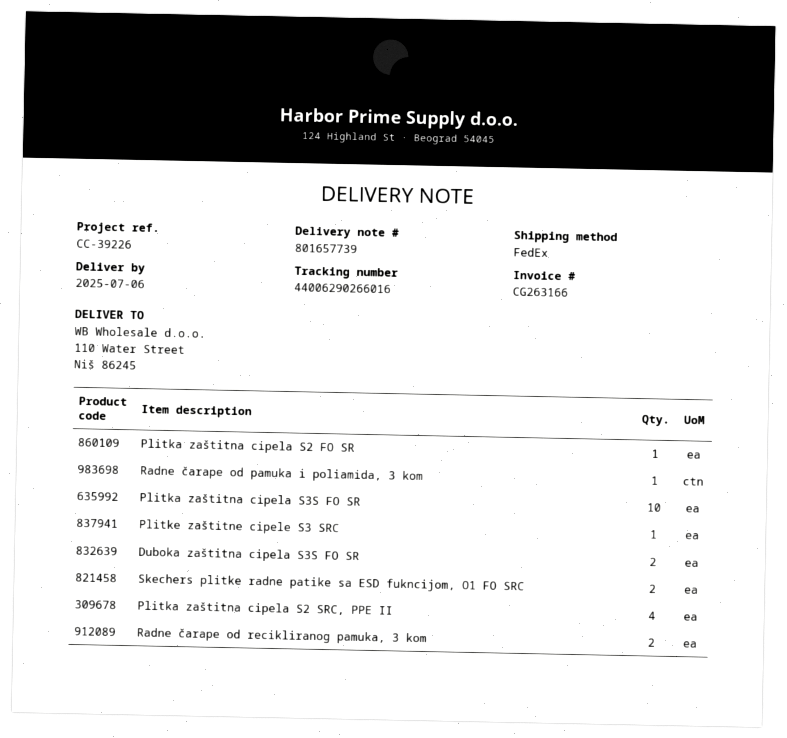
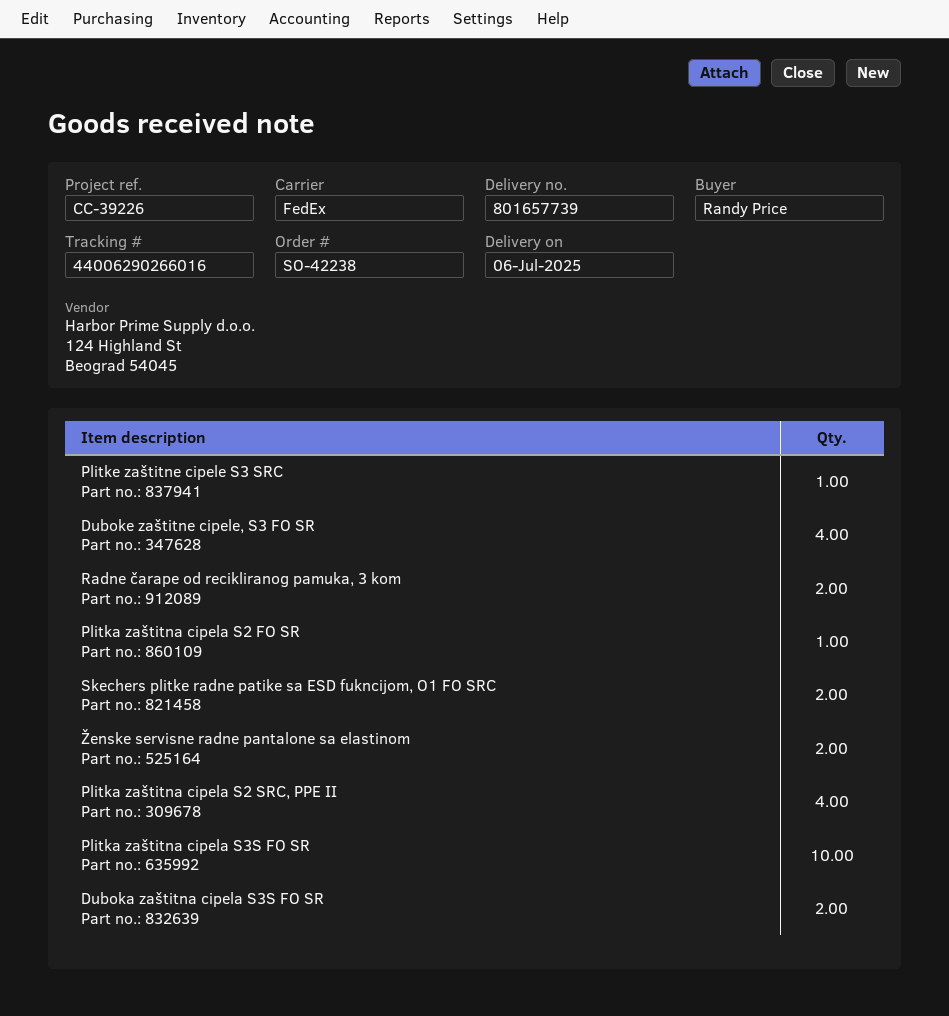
Radne čarape od pamuka i poliamida, 3 kom: 1 -> none
Duboke zaštitne cipele, S3 FO SR: none -> 4
Ženske servisne radne pantalone sa elastinom: none -> 2

